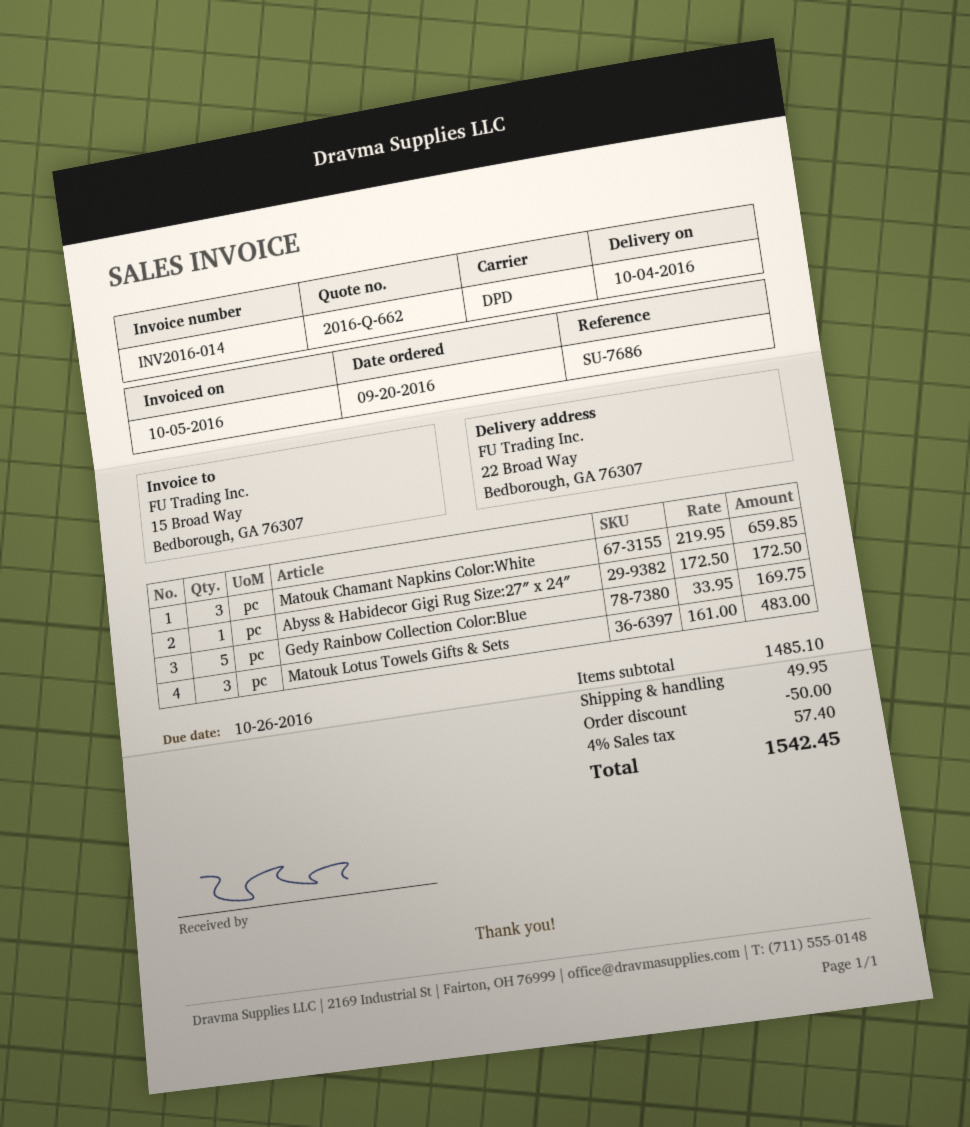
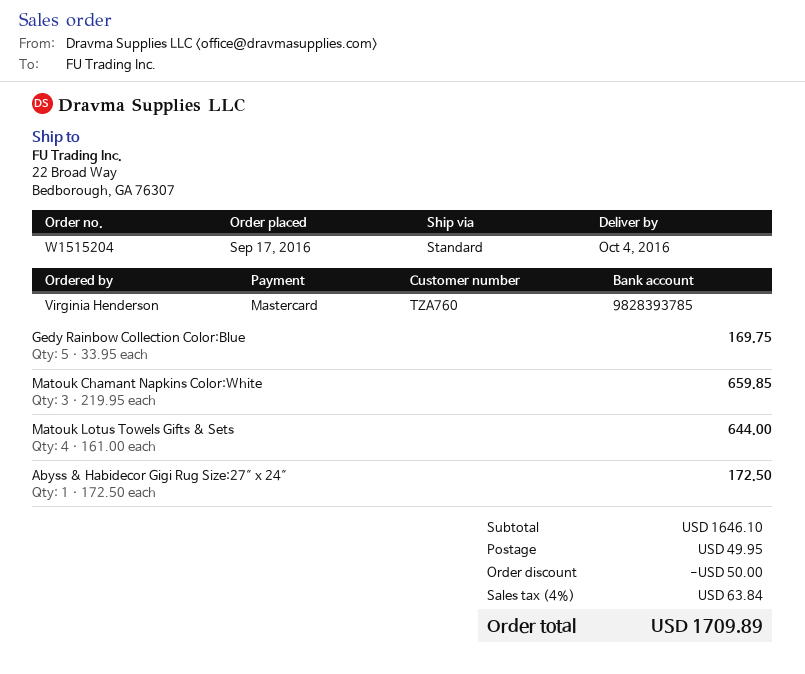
order date: 2016-09-20 -> 2016-09-17
shipping method: DPD -> standard
Matouk Lotus Towels Gifts & Sets: 3 x 161.00 = 483.00 -> 4 x 161.00 = 644.00
subtotal: 1485.10 -> 1646.10
tax: 4% = 57.40 -> 4% = 63.84
total: 1542.45 -> 1709.89

